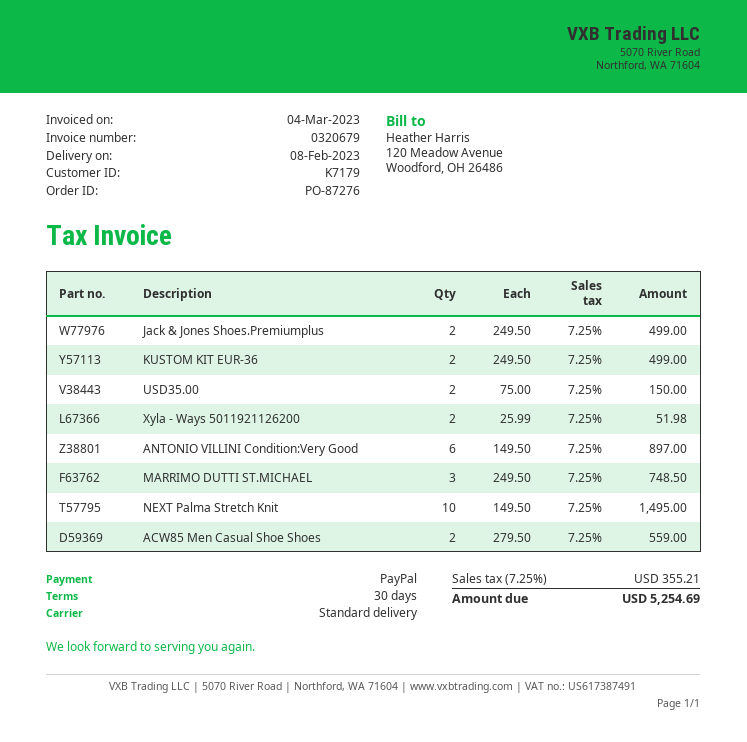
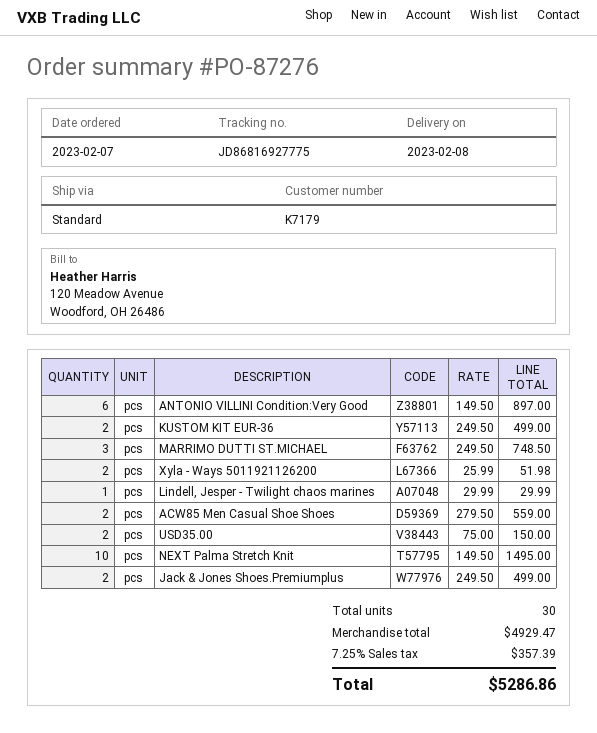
Lindell, Jesper - Twilight chaos marines: none -> 1 x 29.99 = 29.99
tax: 7.25% = 355.21 -> 7.25% = 357.39
total: 5254.69 -> 5286.86

